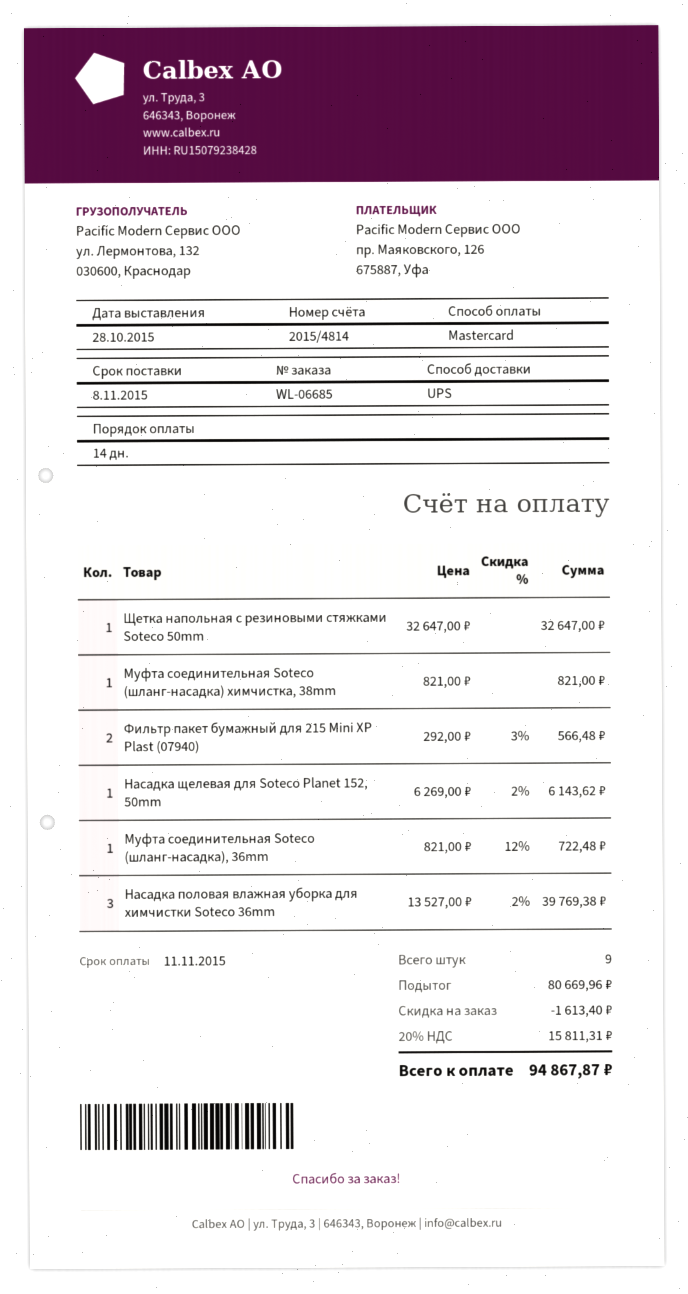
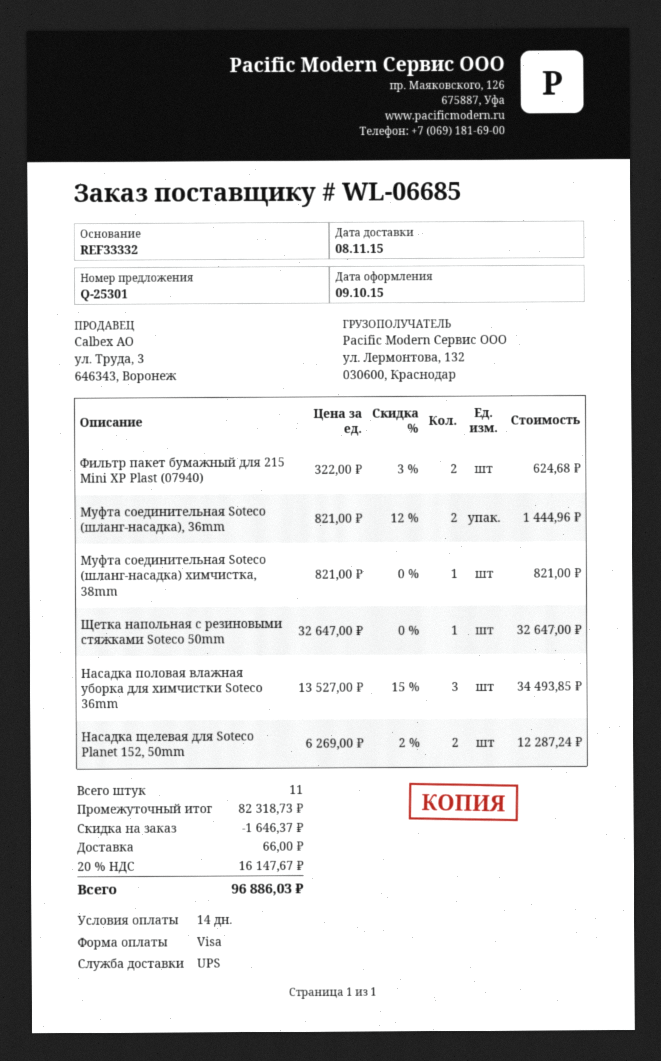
payment method: Mastercard -> Visa
Фильтр пакет бумажный для 215 Mini XP Plast (07940): 2 x 292.00 - 3% = 566.48 -> 2 x 322.00 - 3% = 624.68
Насадка щелевая для Soteco Planet 152, 50mm: 1 x 6269.00 - 2% = 6143.62 -> 2 x 6269.00 - 2% = 12287.24
Муфта соединительная Soteco (шланг-насадка), 36mm: 1 x 821.00 - 12% = 722.48 -> 2 x 821.00 - 12% = 1444.96
Насадка половая влажная уборка для химчистки Soteco 36mm: 3 x 13527.00 - 2% = 39769.38 -> 3 x 13527.00 - 15% = 34493.85
total quantity: 9 -> 11
subtotal: 80669.96 -> 82318.73
discount: 1613.40 -> 1646.37
shipping: none -> 66.00
tax: 20% = 15811.31 -> 20% = 16147.67
total: 94867.87 -> 96886.03

